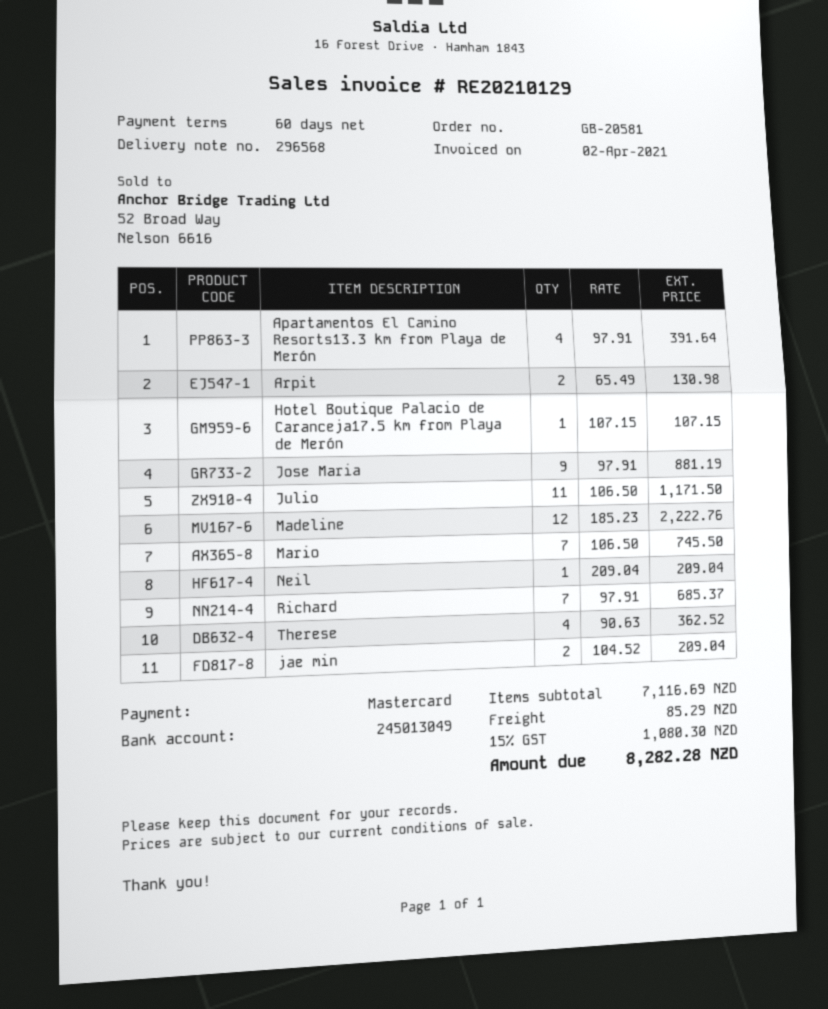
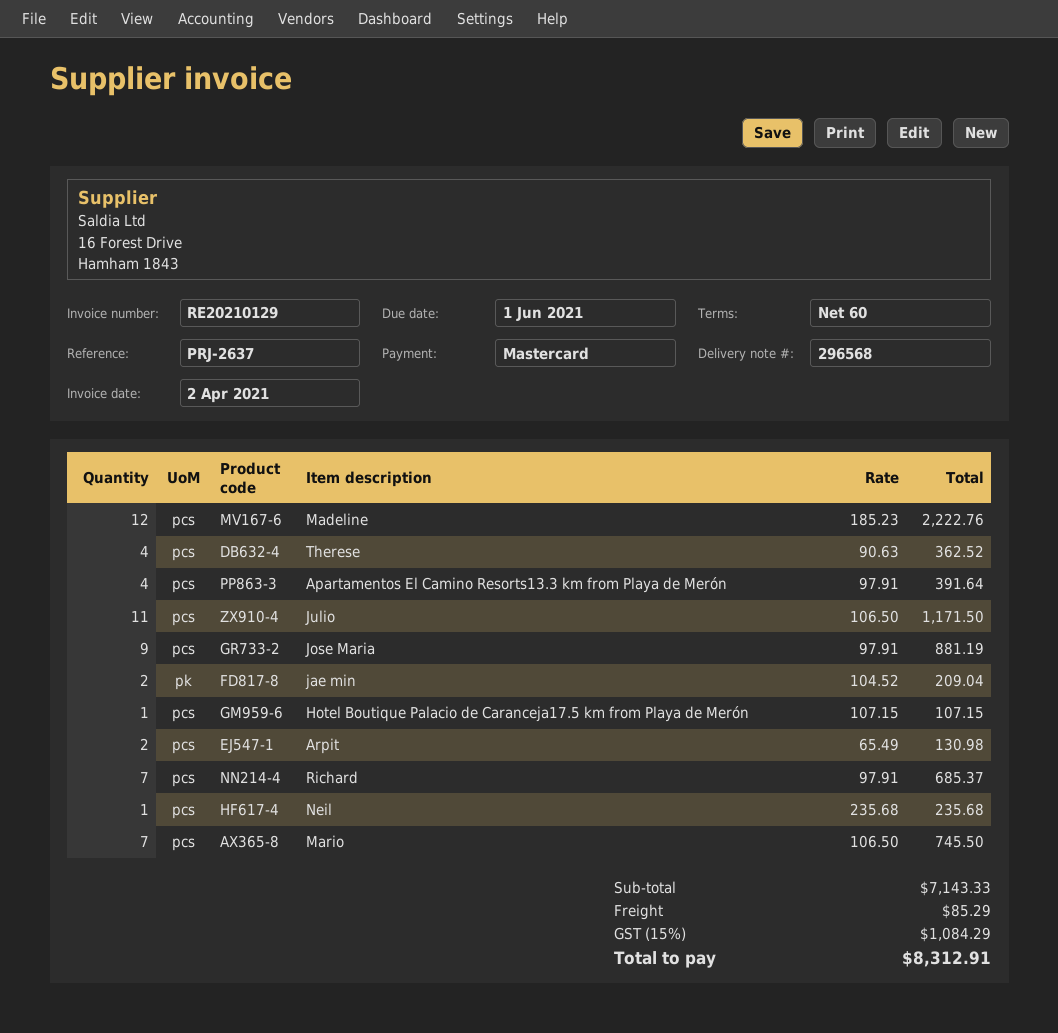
Neil: 1 x 209.04 = 209.04 -> 1 x 235.68 = 235.68
subtotal: 7116.69 -> 7143.33
tax: 15% = 1080.30 -> 15% = 1084.29
total: 8282.28 -> 8312.91

